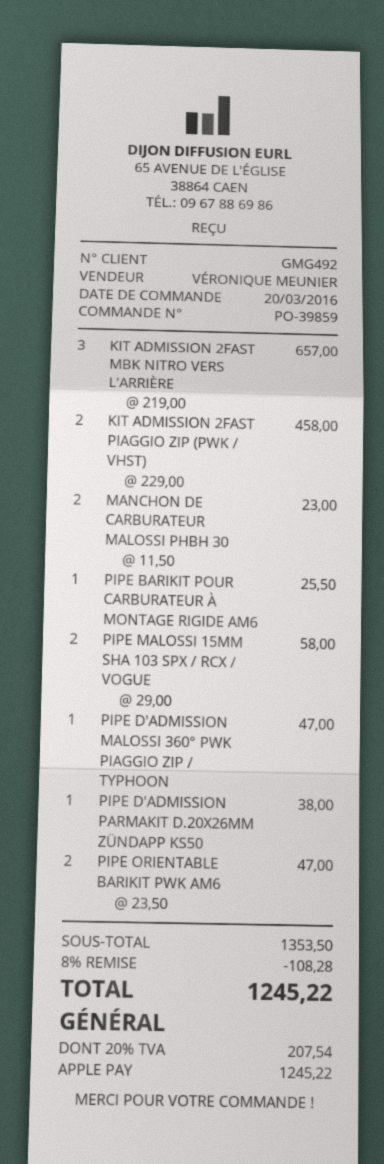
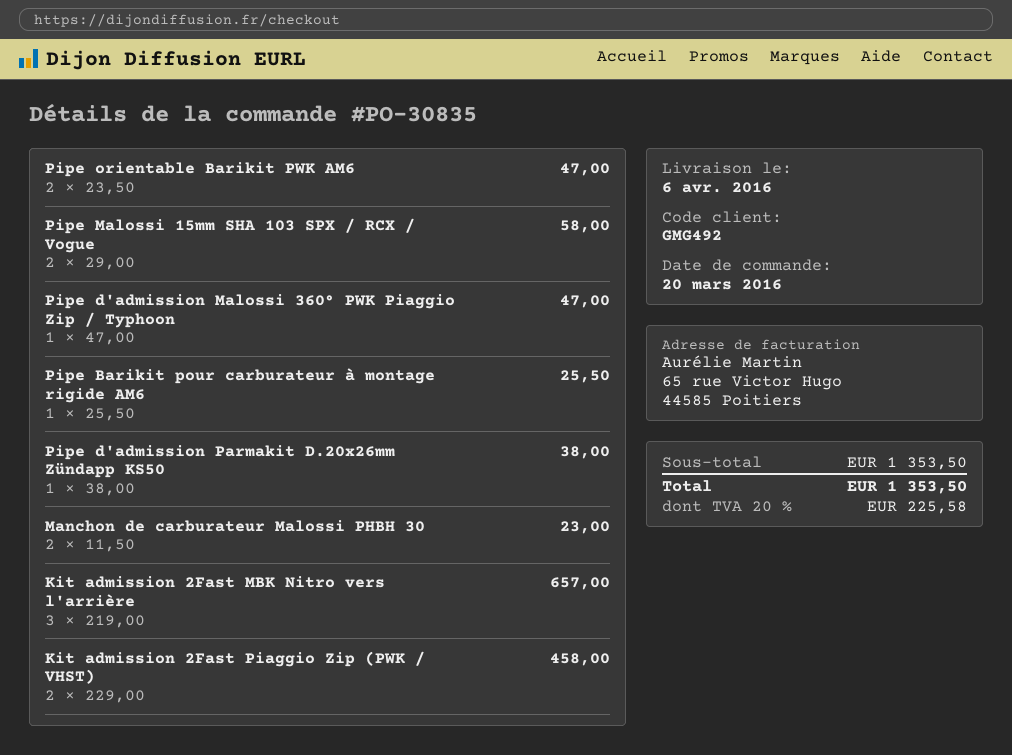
order number: PO-39859 -> PO-30835
discount: 8% = 108.28 -> none
tax: 20% = 207.54 -> 20% = 225.58
total: 1245.22 -> 1353.50

